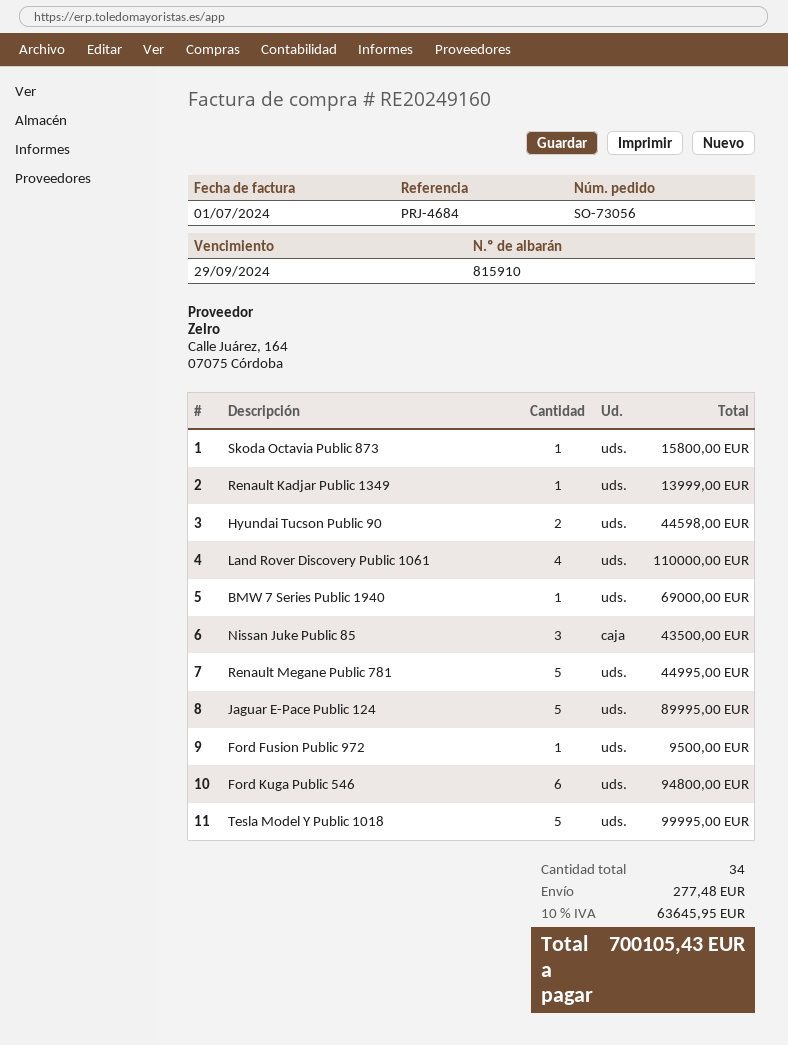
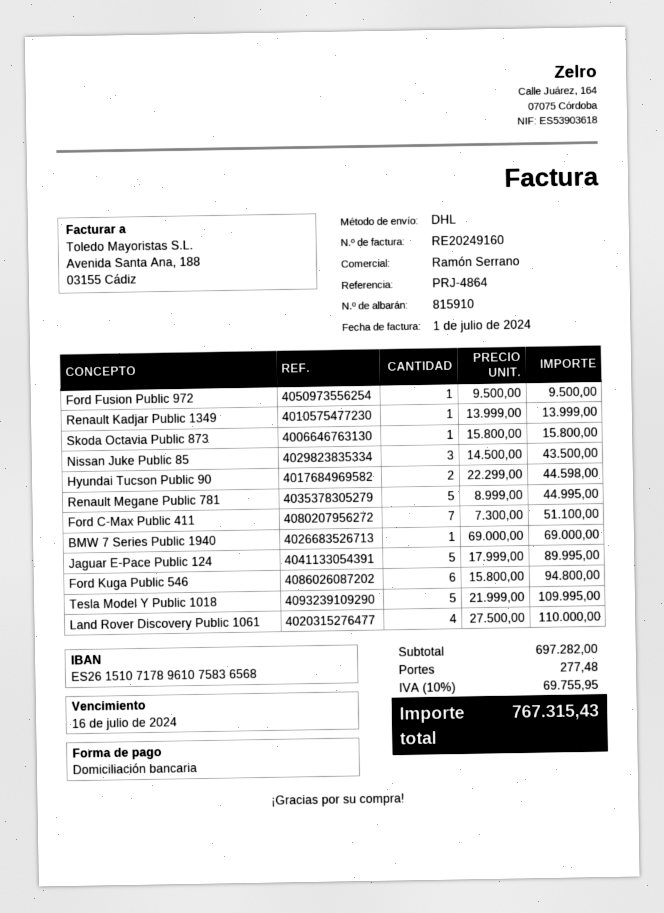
due date: 2024-09-29 -> 2024-07-16
reference: PRJ-4684 -> PRJ-4864
Tesla Model Y Public 1018: 5 for 99995.00 -> 5 for 109995.00
Ford C-Max Public 411: none -> 7 for 51100.00
tax: 10% = 63645.95 -> 10% = 69755.95
total: 700105.43 -> 767315.43

